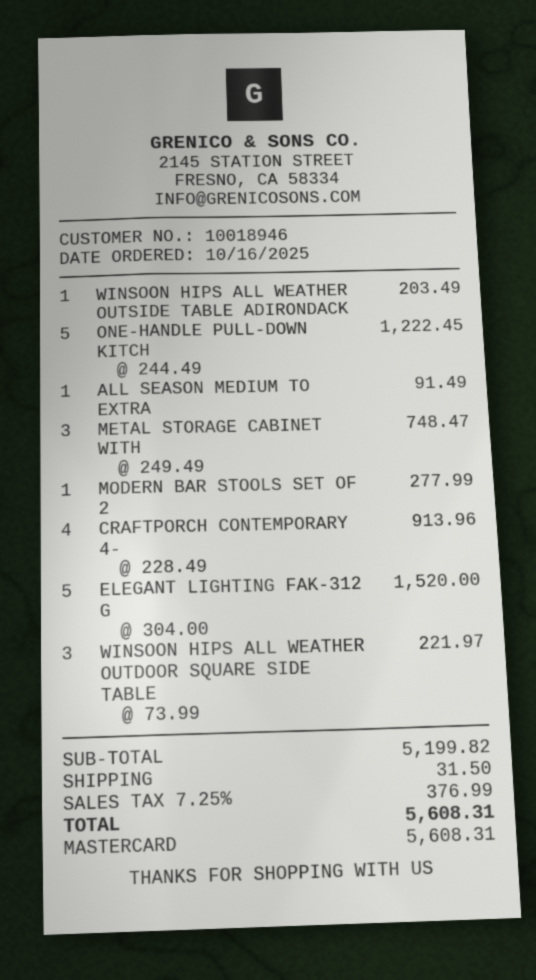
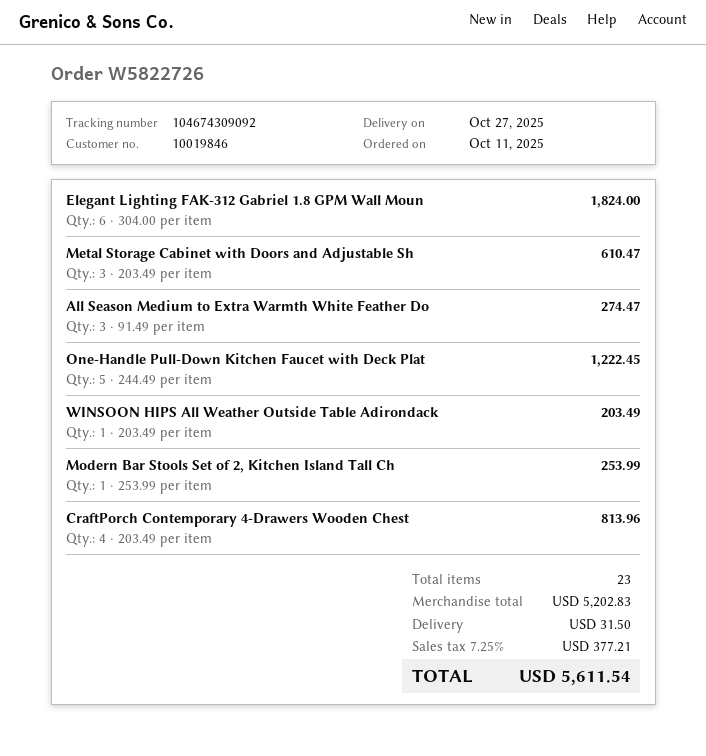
order date: 2025-10-16 -> 2025-10-11
customer number: 10018946 -> 10019846
ALL SEASON MEDIUM TO EXTRA: 1 x 91.49 = 91.49 -> 3 x 91.49 = 274.47
METAL STORAGE CABINET WITH: 3 x 249.49 = 748.47 -> 3 x 203.49 = 610.47
MODERN BAR STOOLS SET OF 2: 1 x 277.99 = 277.99 -> 1 x 253.99 = 253.99
CRAFTPORCH CONTEMPORARY 4-: 4 x 228.49 = 913.96 -> 4 x 203.49 = 813.96
ELEGANT LIGHTING FAK-312 G: 5 x 304.00 = 1520.00 -> 6 x 304.00 = 1824.00
WINSOON HIPS ALL WEATHER OUTDOOR SQUARE SIDE TABLE: 3 x 73.99 = 221.97 -> none
subtotal: 5199.82 -> 5202.83
tax: 7.25% = 376.99 -> 7.25% = 377.21
total: 5608.31 -> 5611.54

